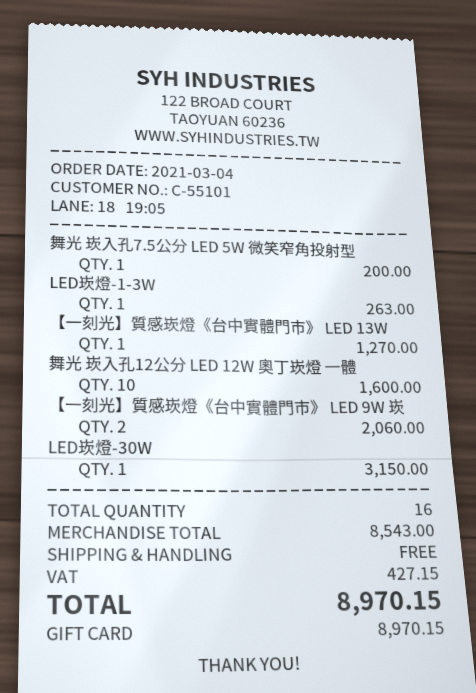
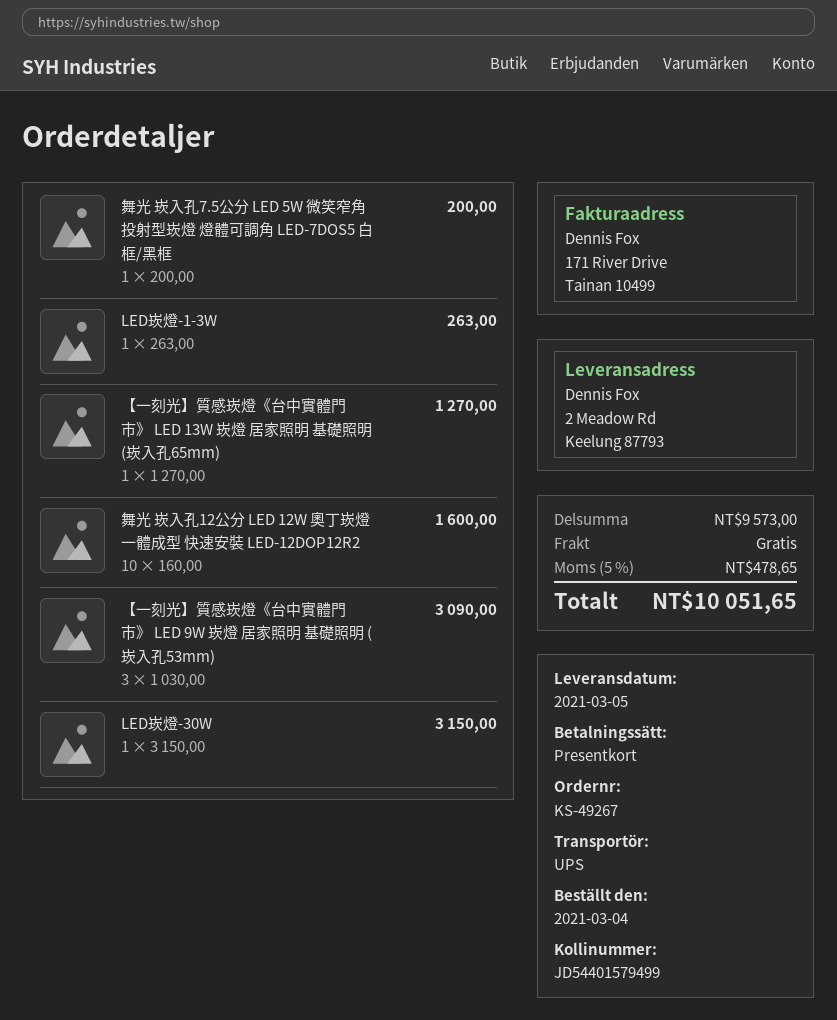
【一刻光】質感崁燈《台中實體門市》 LED 9W 崁: 2 for 2060.00 -> 3 for 3090.00
subtotal: 8543.00 -> 9573.00
tax: 427.15 -> 478.65
total: 8970.15 -> 10051.65

